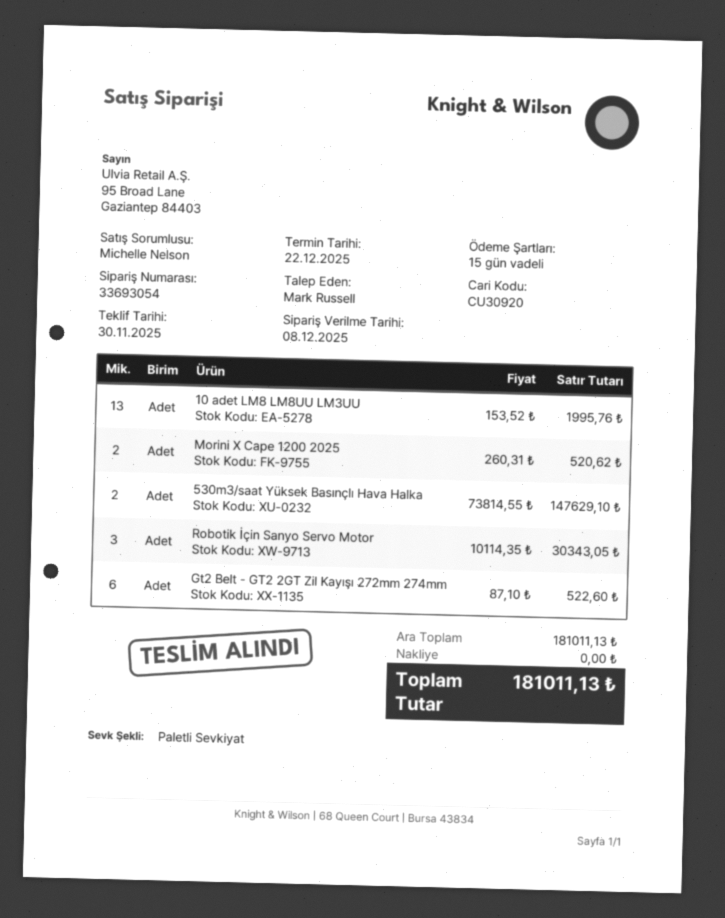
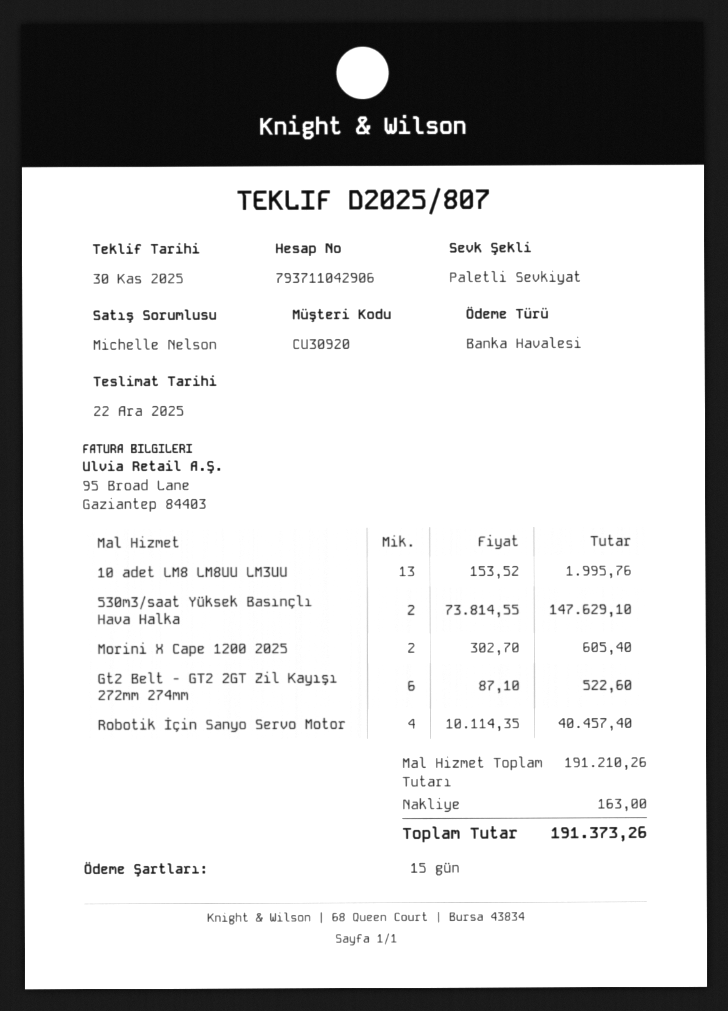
Morini X Cape 1200 2025: 2 x 260.31 = 520.62 -> 2 x 302.70 = 605.40
Robotik İçin Sanyo Servo Motor: 3 x 10114.35 = 30343.05 -> 4 x 10114.35 = 40457.40
subtotal: 181011.13 -> 191210.26
shipping: 0.00 -> 163.00
total: 181011.13 -> 191373.26

